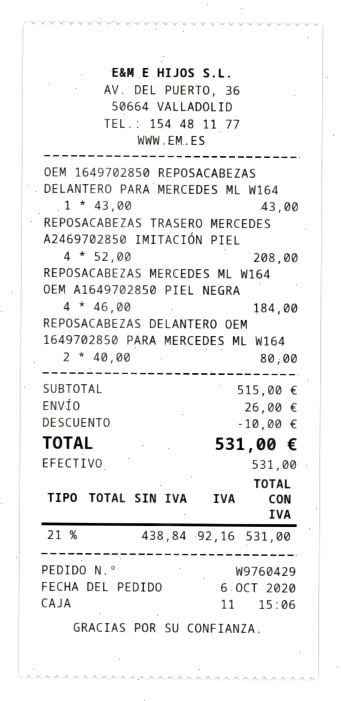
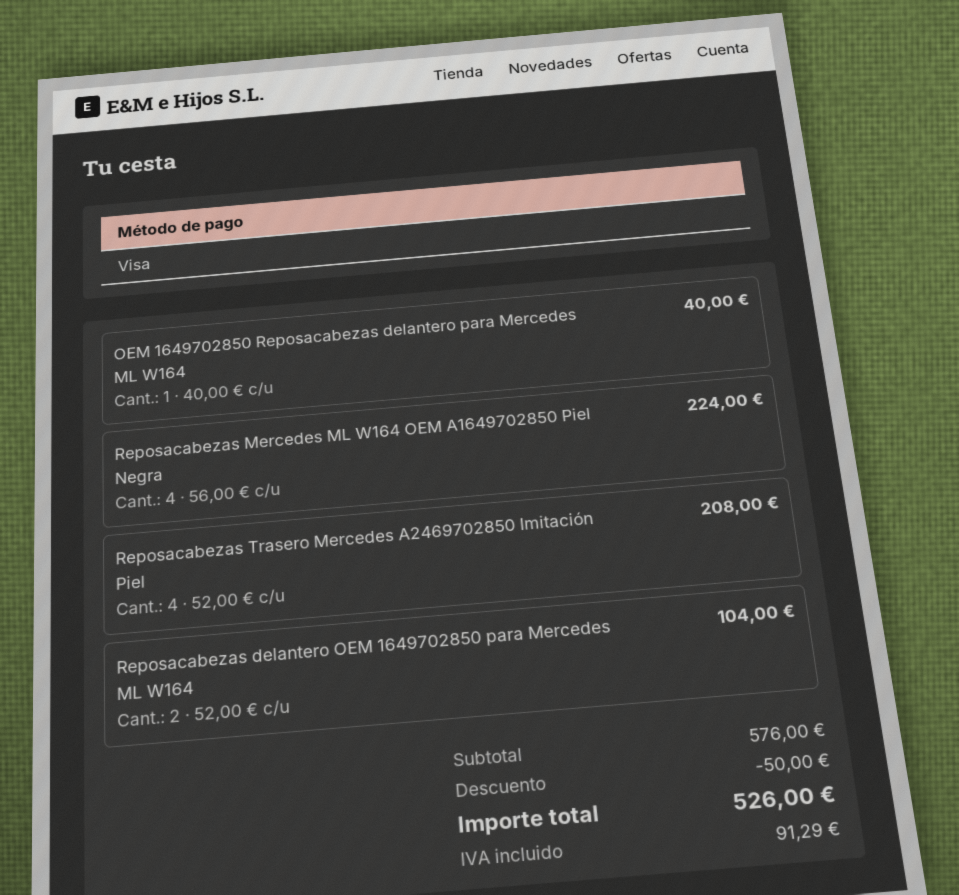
payment method: cash -> Visa
OEM 1649702850 REPOSACABEZAS DELANTERO PARA MERCEDES ML W164: 1 x 43.00 = 43.00 -> 1 x 40.00 = 40.00
REPOSACABEZAS MERCEDES ML W164 OEM A1649702850 PIEL NEGRA: 4 x 46.00 = 184.00 -> 4 x 56.00 = 224.00
REPOSACABEZAS DELANTERO OEM 1649702850 PARA MERCEDES ML W164: 2 x 40.00 = 80.00 -> 2 x 52.00 = 104.00
subtotal: 515.00 -> 576.00
discount: 10.00 -> 50.00
shipping: 26.00 -> none
tax: 92.16 -> 91.29
total: 531.00 -> 526.00

